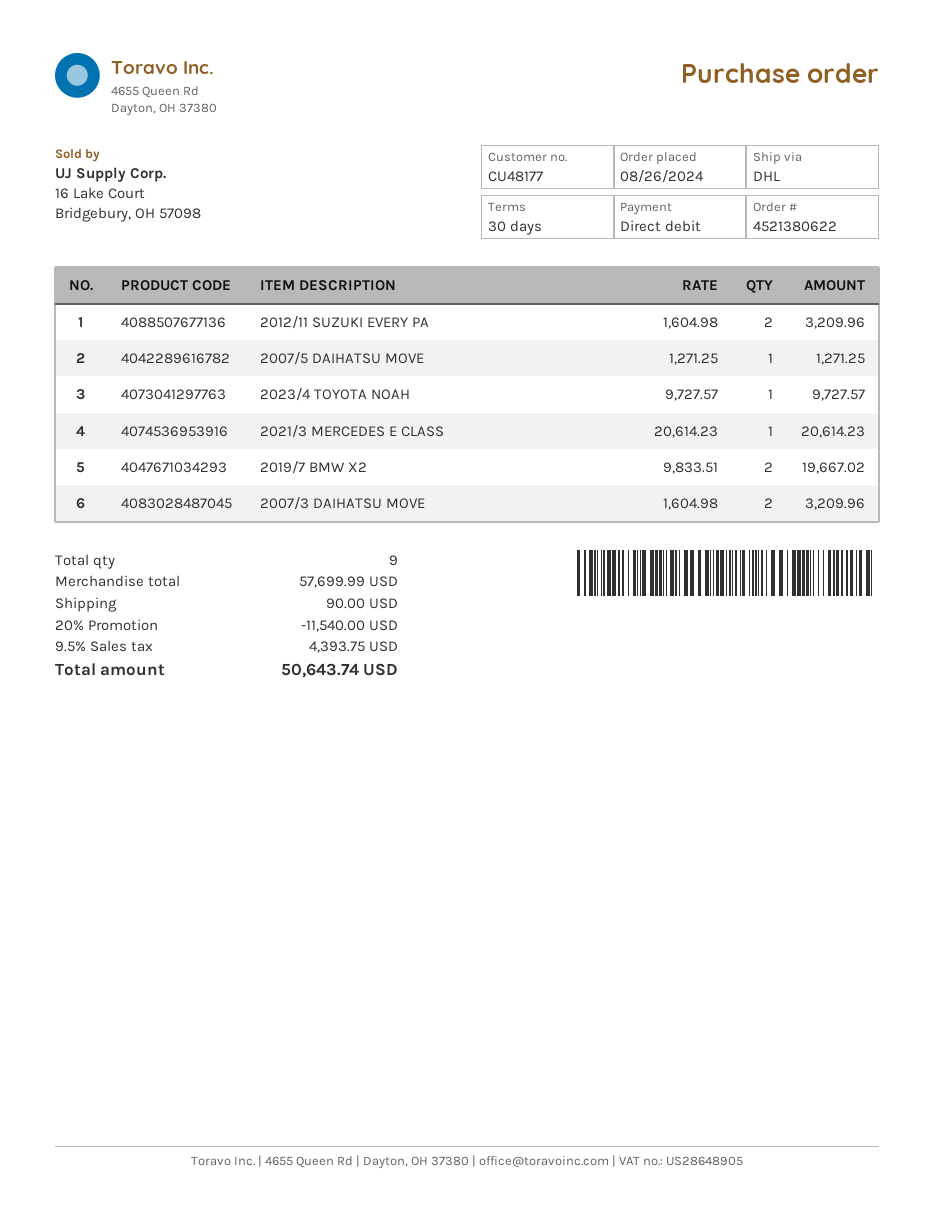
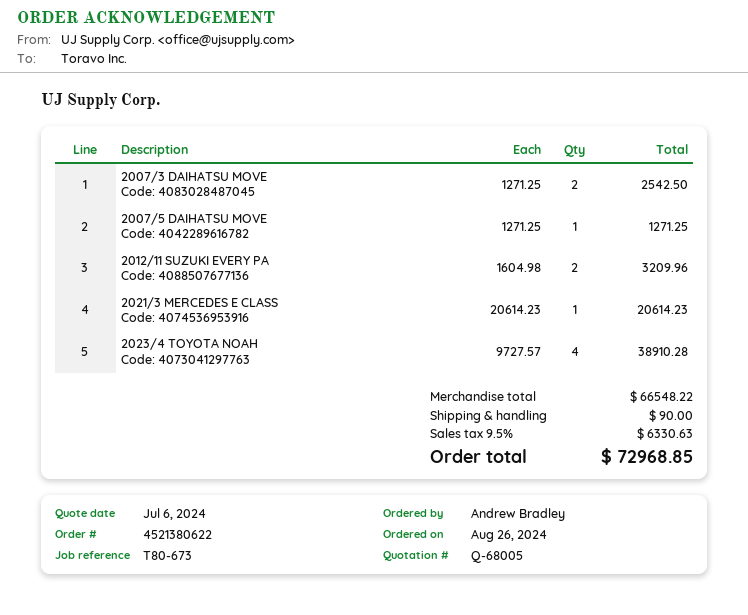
2023/4 TOYOTA NOAH: 1 x 9727.57 = 9727.57 -> 4 x 9727.57 = 38910.28
2019/7 BMW X2: 2 x 9833.51 = 19667.02 -> none
2007/3 DAIHATSU MOVE: 2 x 1604.98 = 3209.96 -> 2 x 1271.25 = 2542.50
subtotal: 57699.99 -> 66548.22
discount: 20% = 11540.00 -> none
tax: 9.5% = 4393.75 -> 9.5% = 6330.63
total: 50643.74 -> 72968.85

